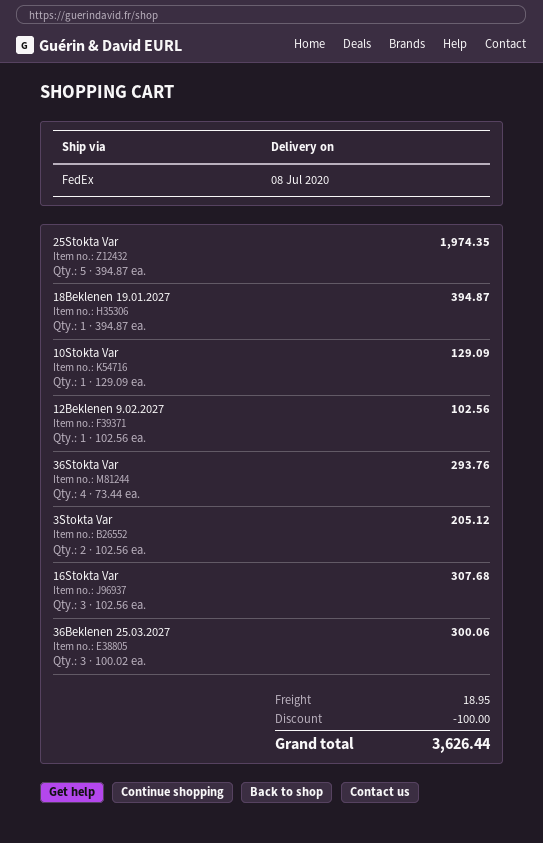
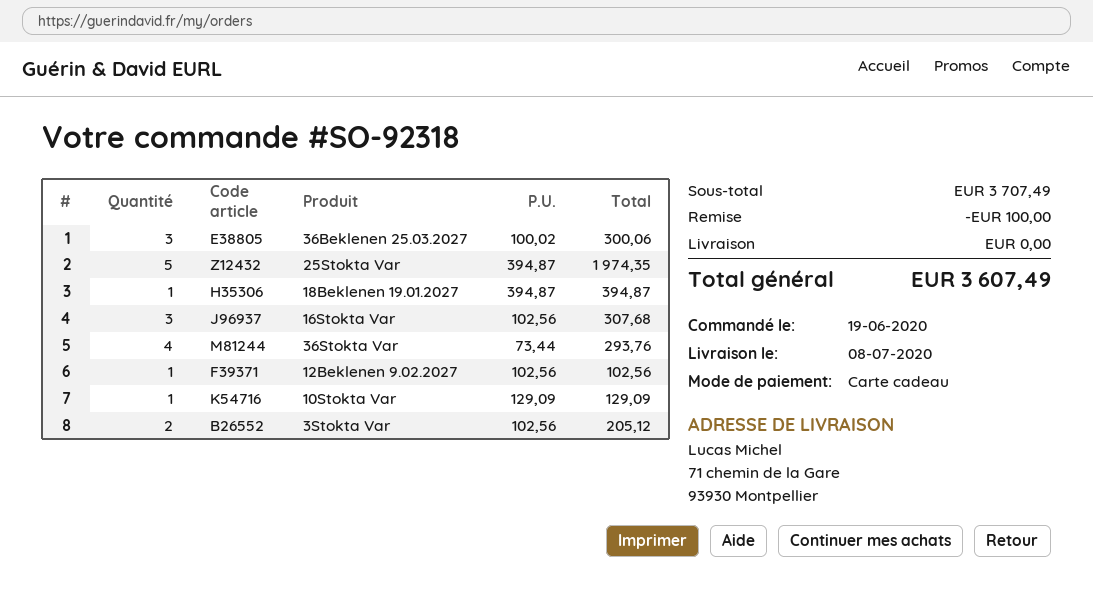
shipping: 18.95 -> 0.00
total: 3626.44 -> 3607.49

